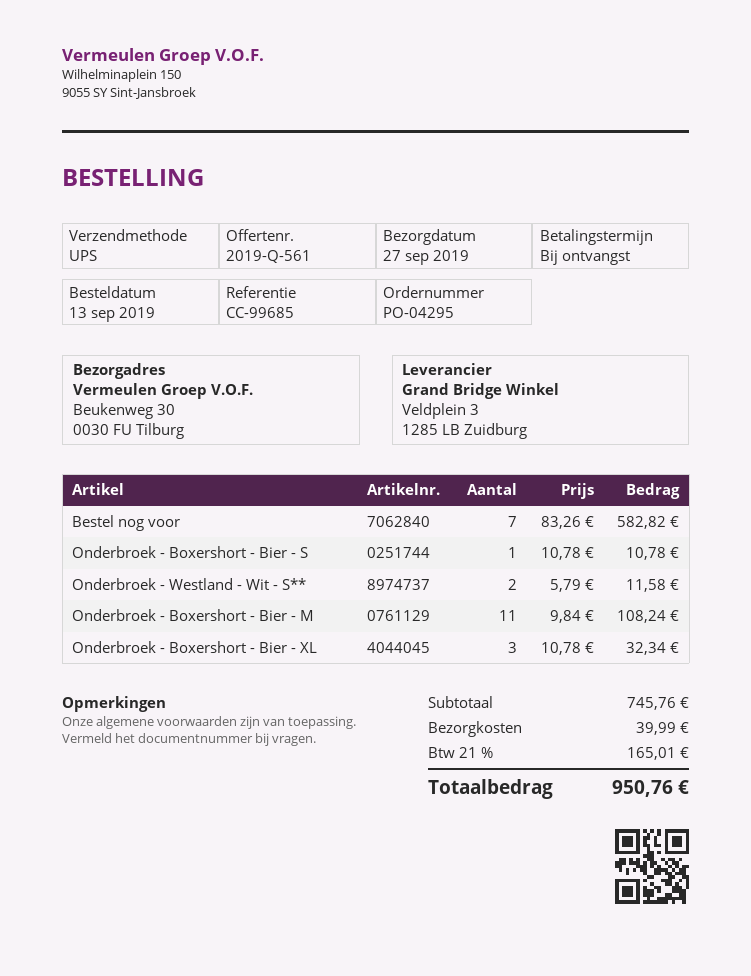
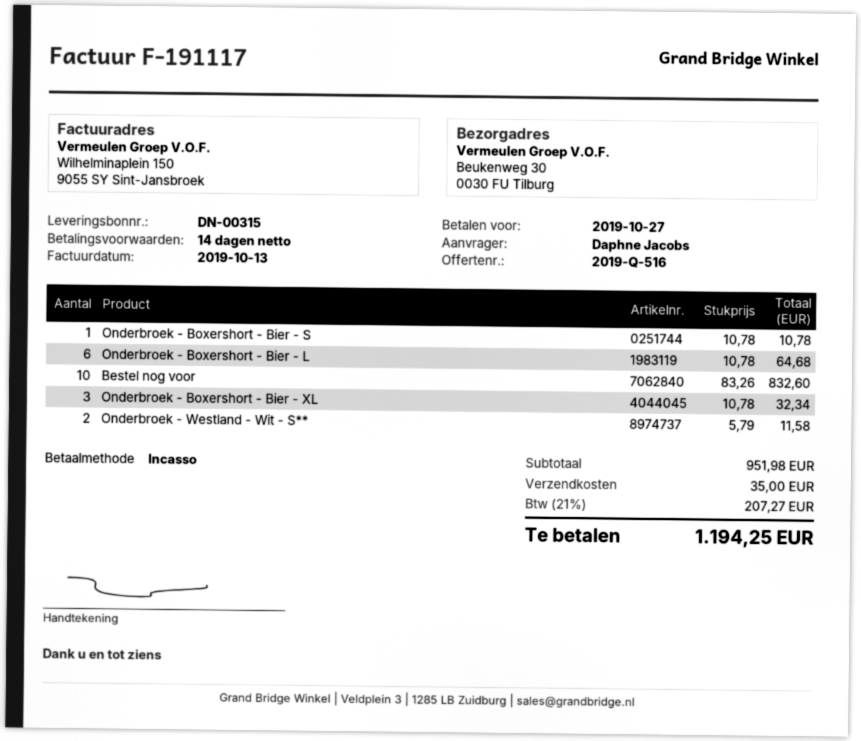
quote number: 2019-Q-561 -> 2019-Q-516
payment terms: on receipt -> 14 days
Bestel nog voor: 7 x 83.26 = 582.82 -> 10 x 83.26 = 832.60
Onderbroek - Boxershort - Bier - M: 11 x 9.84 = 108.24 -> none
Onderbroek - Boxershort - Bier - L: none -> 6 x 10.78 = 64.68
subtotal: 745.76 -> 951.98
shipping: 39.99 -> 35.00
tax: 21% = 165.01 -> 21% = 207.27
total: 950.76 -> 1194.25

